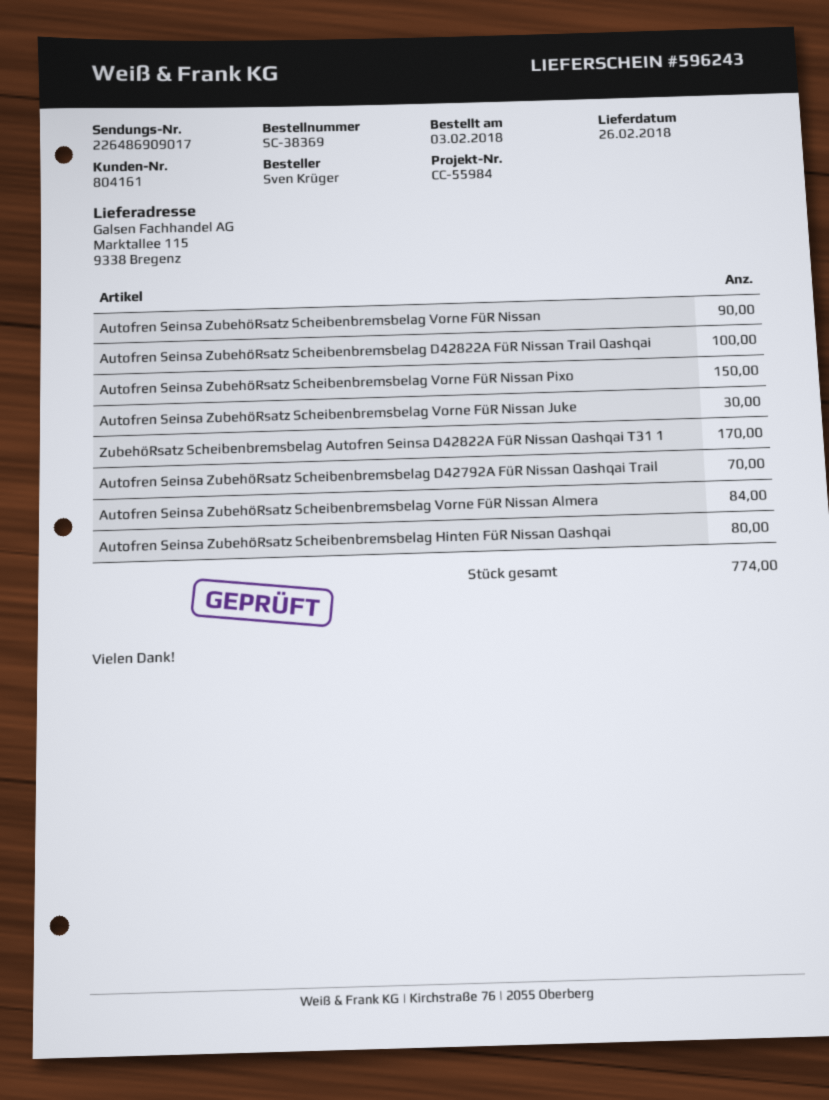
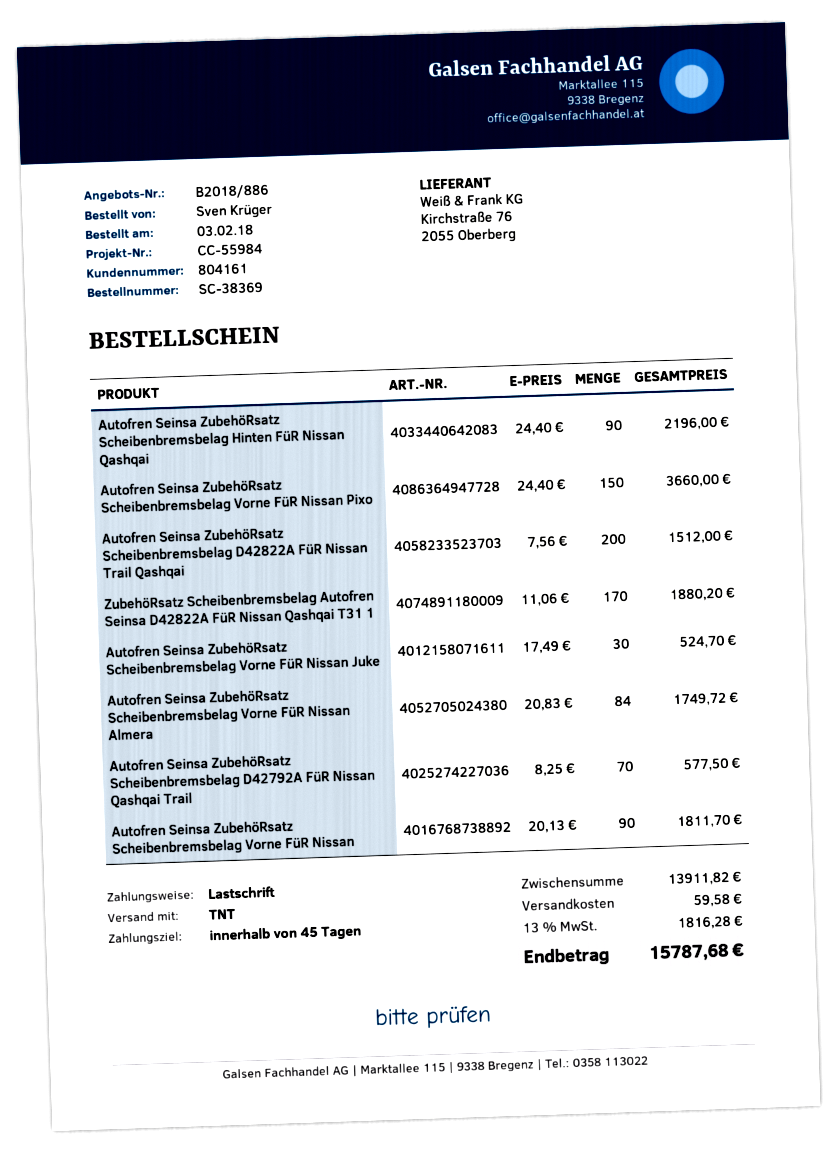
Autofren Seinsa ZubehöRsatz Scheibenbremsbelag D42822A FüR Nissan Trail Qashqai: 100 -> 200
Autofren Seinsa ZubehöRsatz Scheibenbremsbelag Hinten FüR Nissan Qashqai: 80 -> 90

